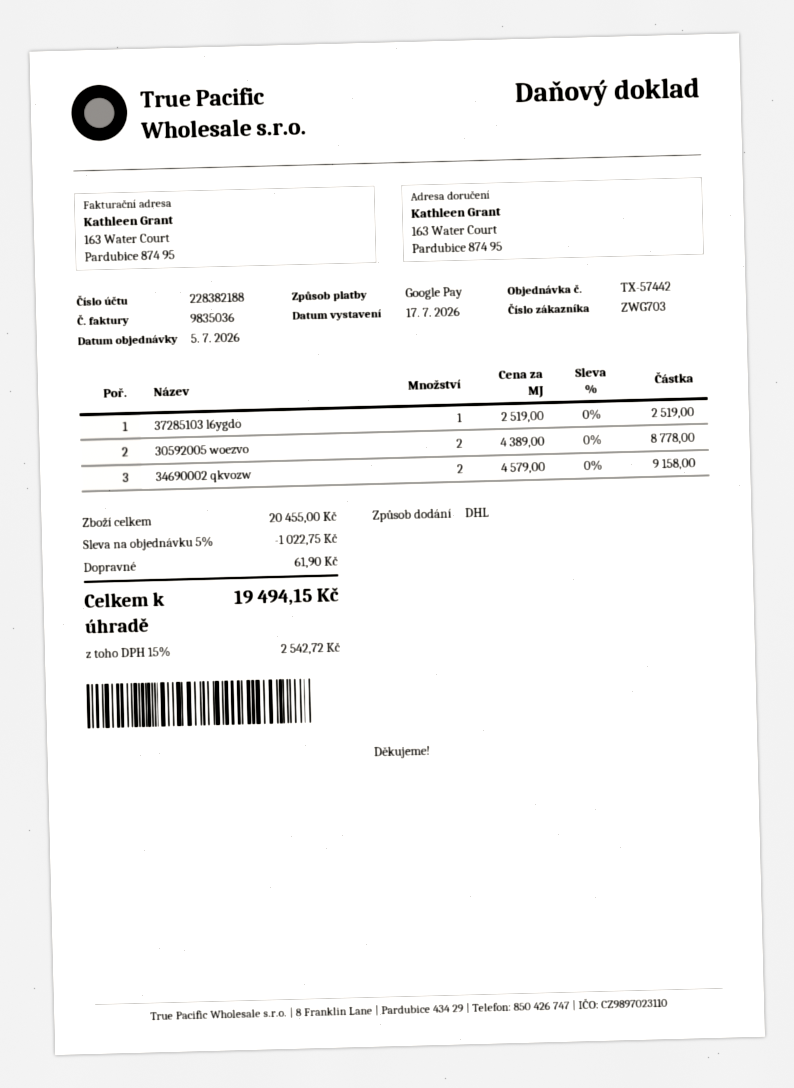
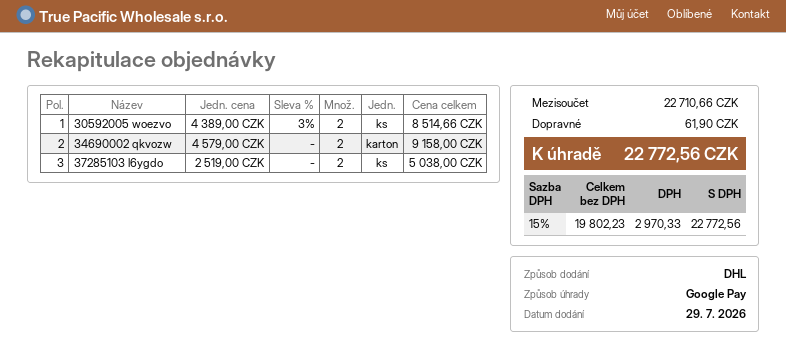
37285103 l6ygdo: 1 x 2519.00 = 2519.00 -> 2 x 2519.00 = 5038.00
30592005 woezvo: 2 x 4389.00 = 8778.00 -> 2 x 4389.00 - 3% = 8514.66
subtotal: 20455.00 -> 22710.66
discount: 5% = 1022.75 -> none
tax: 15% = 2542.72 -> 15% = 2970.33
total: 19494.15 -> 22772.56

